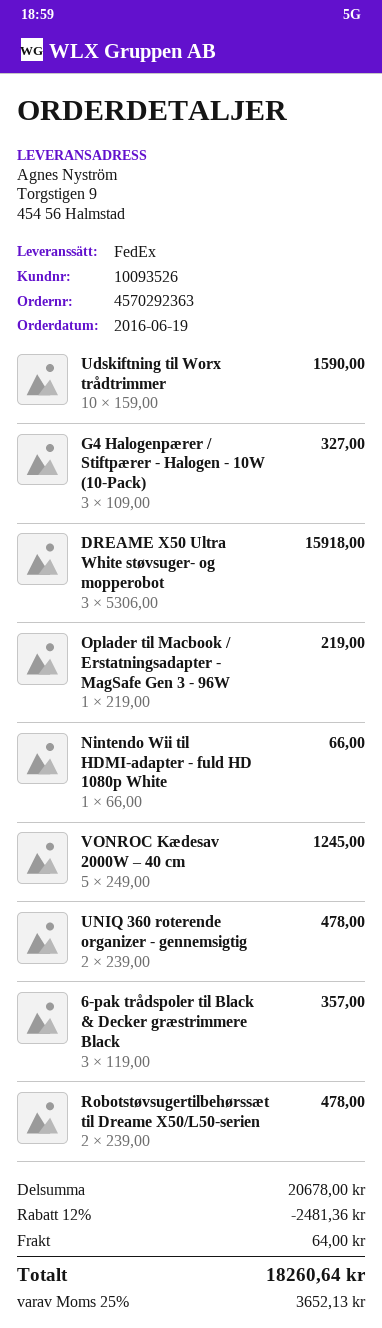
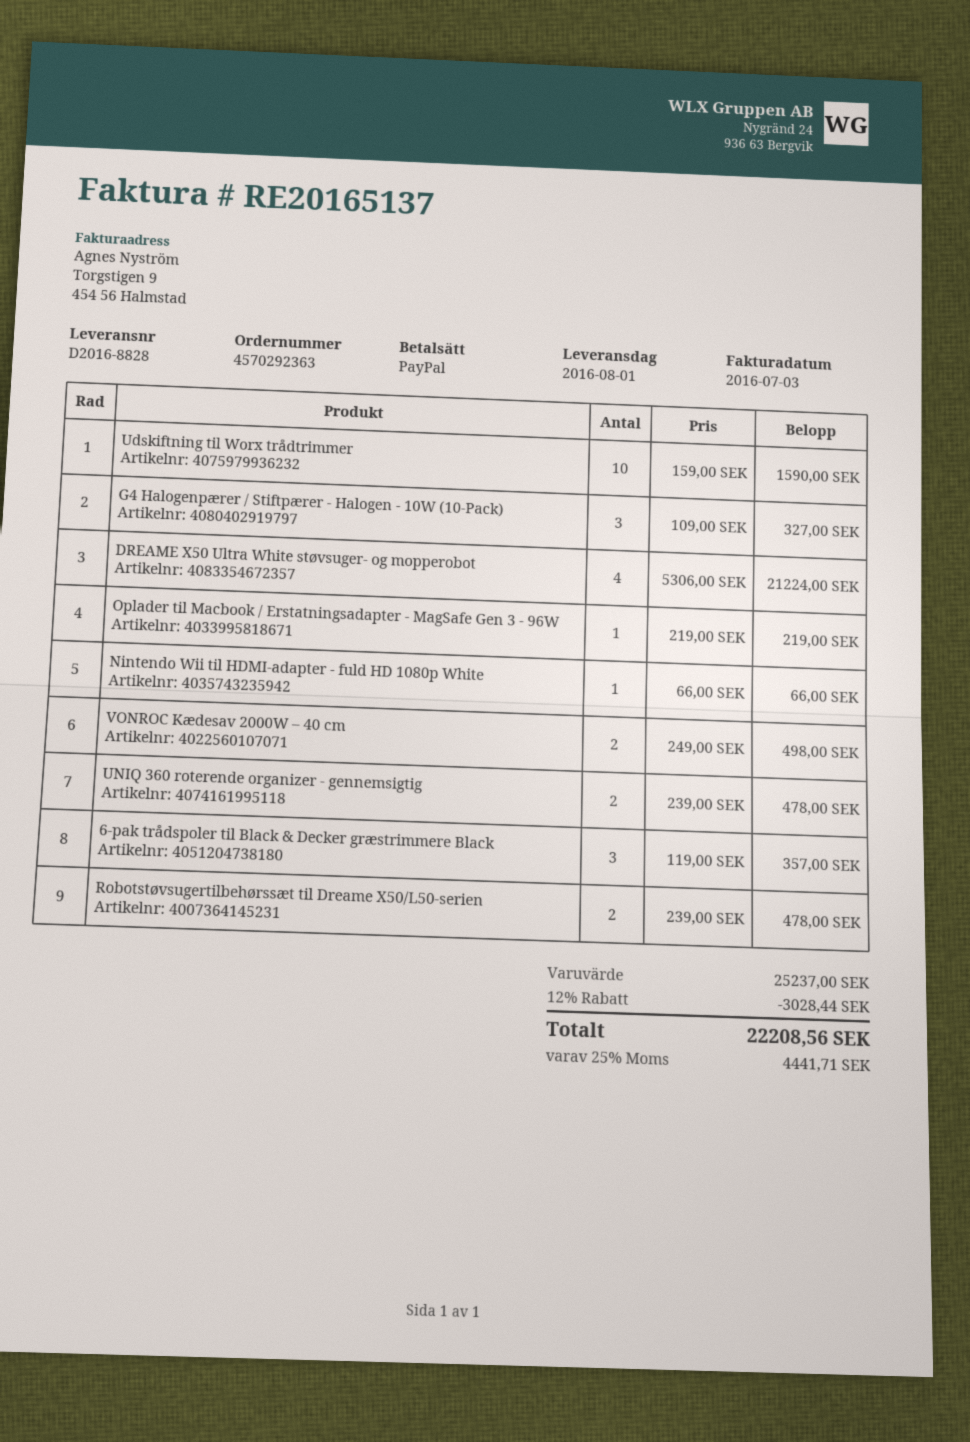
DREAME X50 Ultra White støvsuger- og mopperobot: 3 x 5306.00 = 15918.00 -> 4 x 5306.00 = 21224.00
VONROC Kædesav 2000W – 40 cm: 5 x 249.00 = 1245.00 -> 2 x 249.00 = 498.00
subtotal: 20678.00 -> 25237.00
discount: 12% = 2481.36 -> 12% = 3028.44
shipping: 64.00 -> none
tax: 25% = 3652.13 -> 25% = 4441.71
total: 18260.64 -> 22208.56

